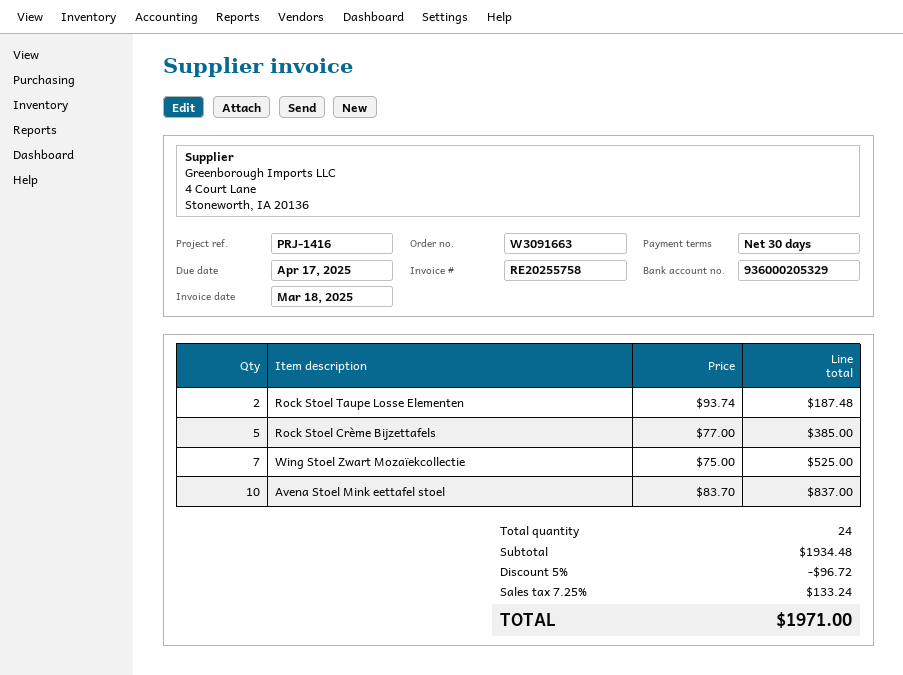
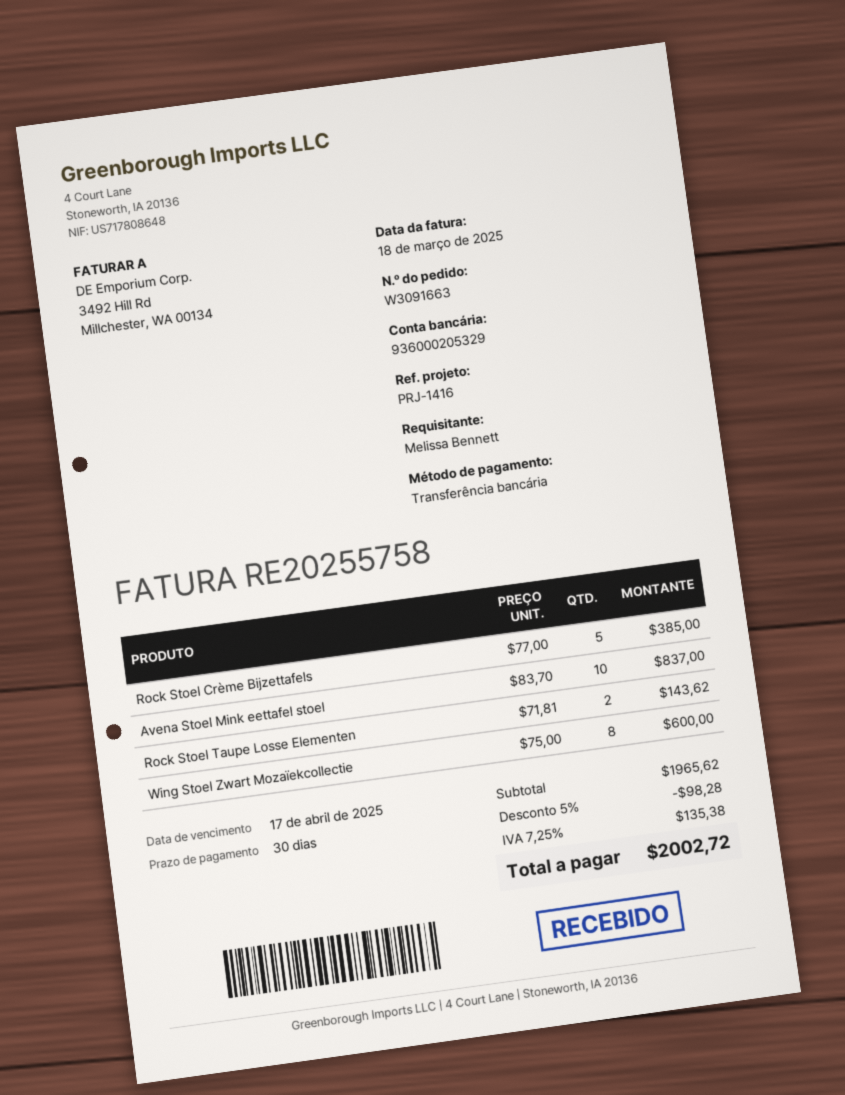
Rock Stoel Taupe Losse Elementen: 2 x 93.74 = 187.48 -> 2 x 71.81 = 143.62
Wing Stoel Zwart Mozaïekcollectie: 7 x 75.00 = 525.00 -> 8 x 75.00 = 600.00
subtotal: 1934.48 -> 1965.62
discount: 5% = 96.72 -> 5% = 98.28
tax: 7.25% = 133.24 -> 7.25% = 135.38
total: 1971.00 -> 2002.72

